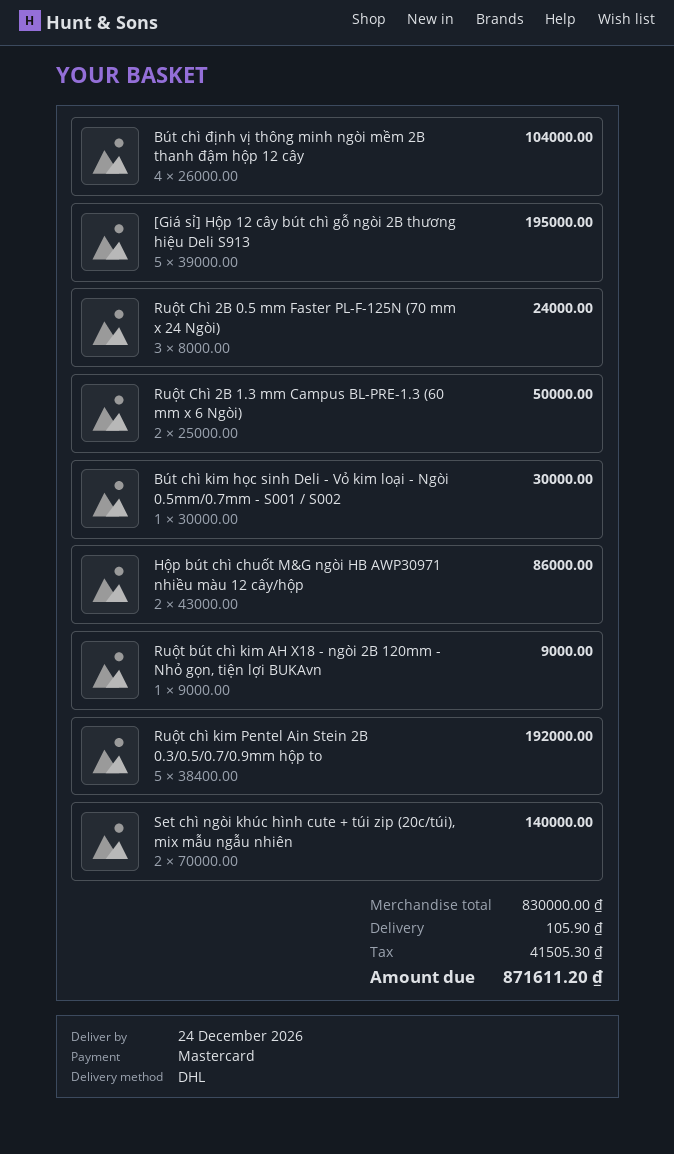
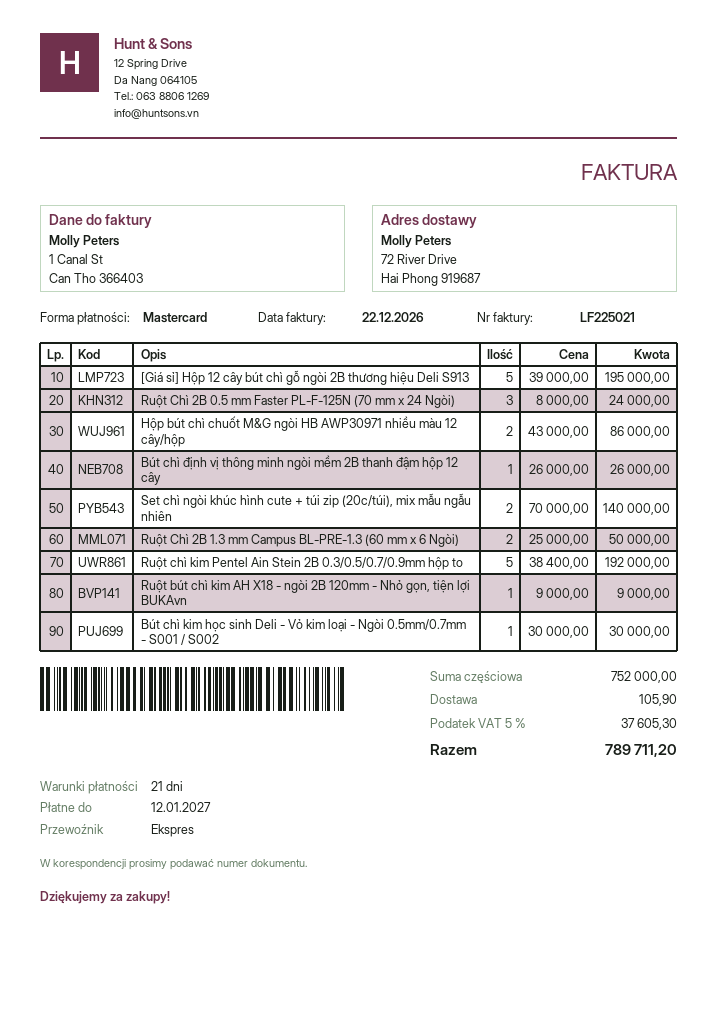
shipping method: DHL -> express
Bút chì định vị thông minh ngòi mềm 2B thanh đậm hộp 12 cây: 4 x 26000.00 = 104000.00 -> 1 x 26000.00 = 26000.00
subtotal: 830000.00 -> 752000.00
tax: 41505.30 -> 37605.30
total: 871611.20 -> 789711.20

